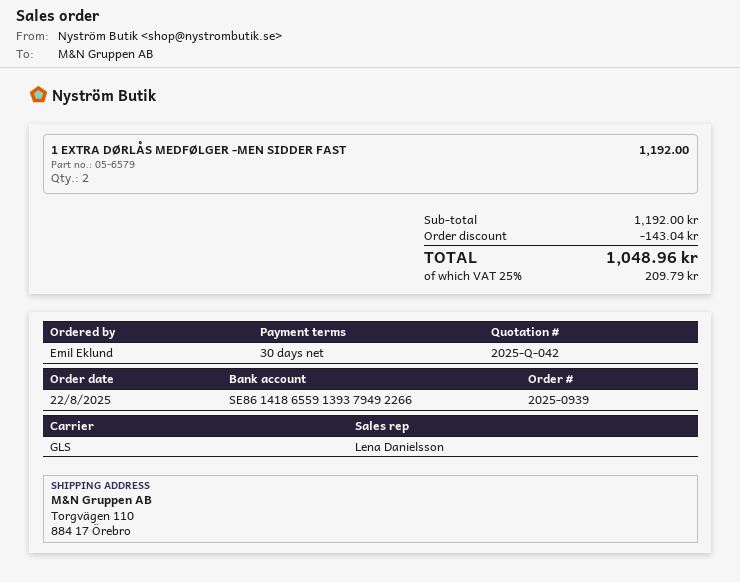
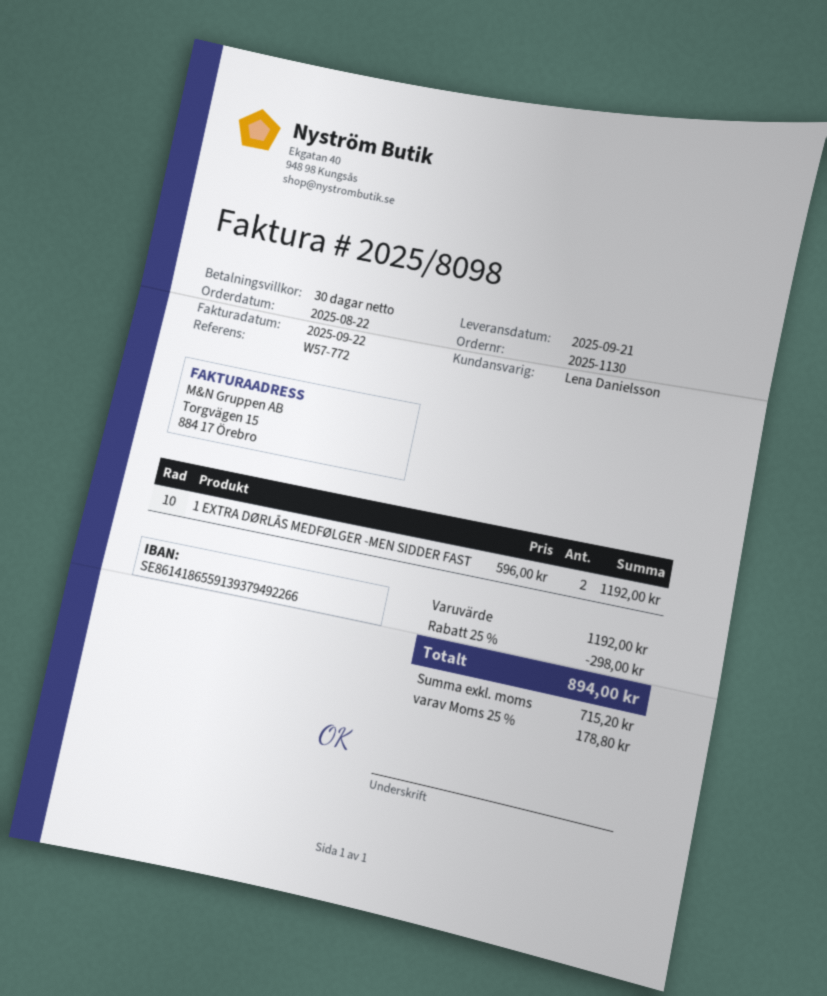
order number: 2025-0939 -> 2025-1130
discount: 143.04 -> 298.00
tax: 25% = 209.79 -> 25% = 178.80
total: 1048.96 -> 894.00

